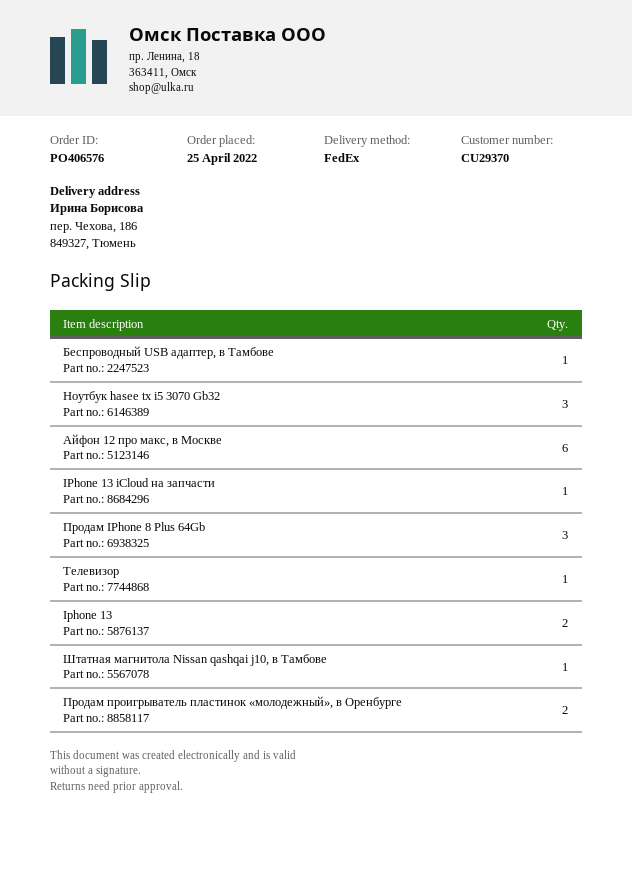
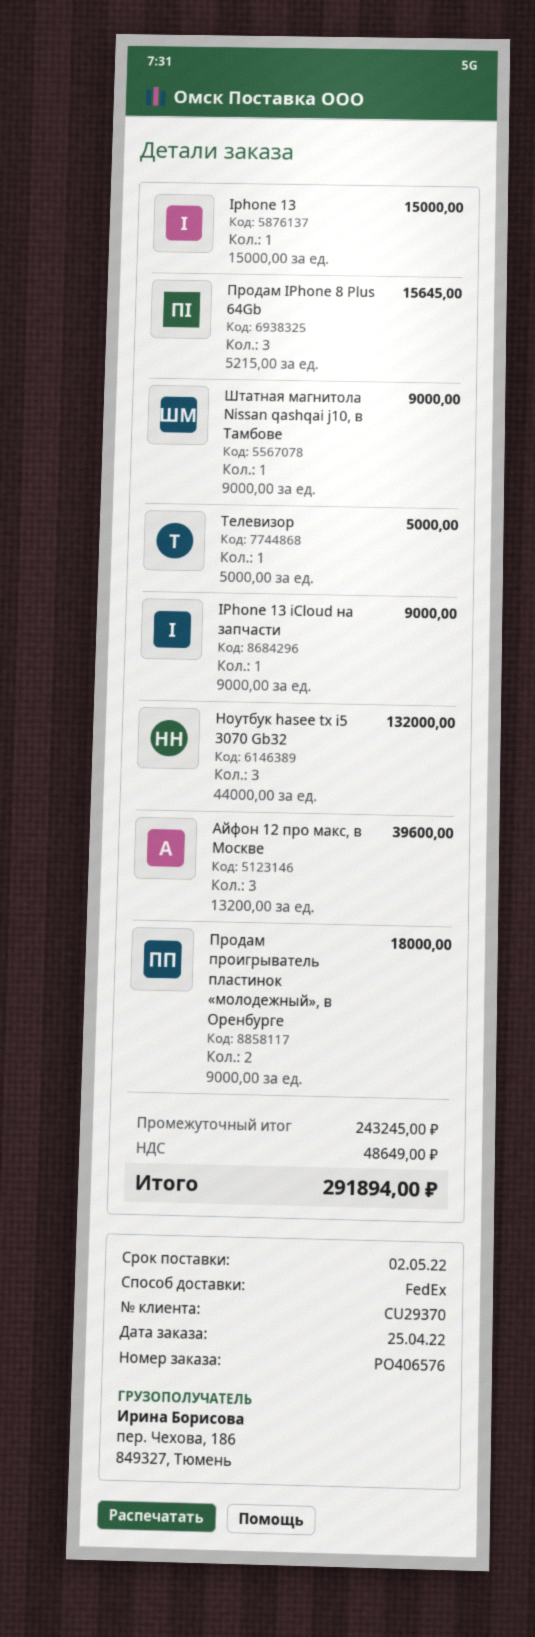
Беспроводный USB адаптер, в Тамбове: 1 -> none
Айфон 12 про макс, в Москве: 6 -> 3
Iphone 13: 2 -> 1

